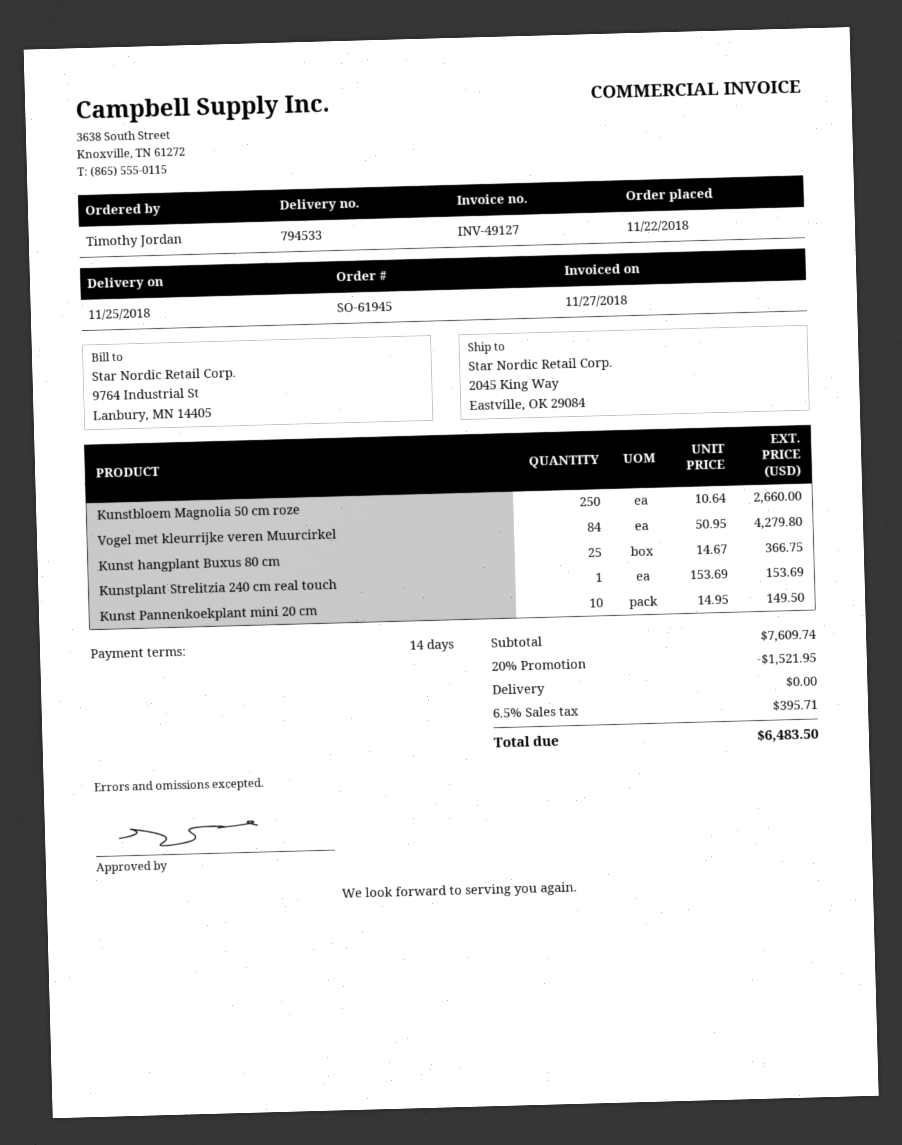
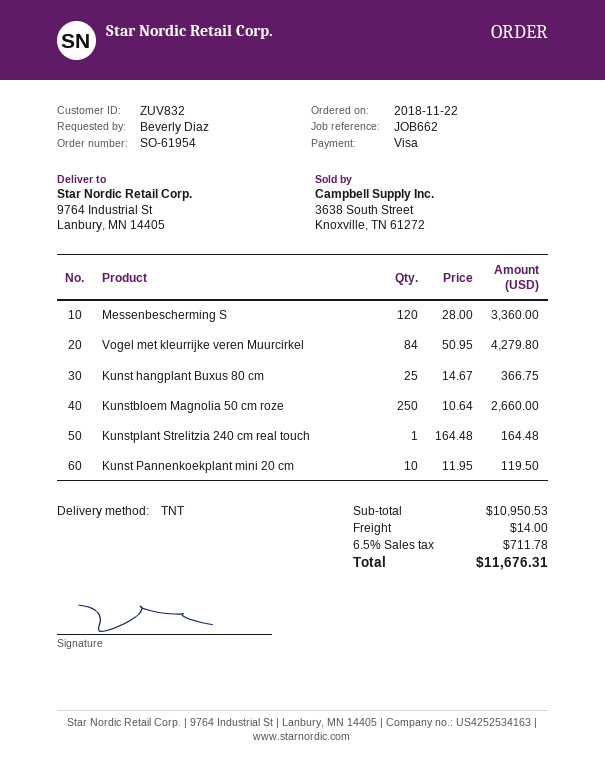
order number: SO-61945 -> SO-61954
ordered by: Timothy Jordan -> Beverly Diaz
ship to: 2045 King Way, Eastville, OK 29084 -> 9764 Industrial St, Lanbury, MN 14405
Kunstplant Strelitzia 240 cm real touch: 1 x 153.69 = 153.69 -> 1 x 164.48 = 164.48
Kunst Pannenkoekplant mini 20 cm: 10 x 14.95 = 149.50 -> 10 x 11.95 = 119.50
Messenbescherming S: none -> 120 x 28.00 = 3360.00
subtotal: 7609.74 -> 10950.53
discount: 20% = 1521.95 -> none
shipping: 0.00 -> 14.00
tax: 6.5% = 395.71 -> 6.5% = 711.78
total: 6483.50 -> 11676.31

